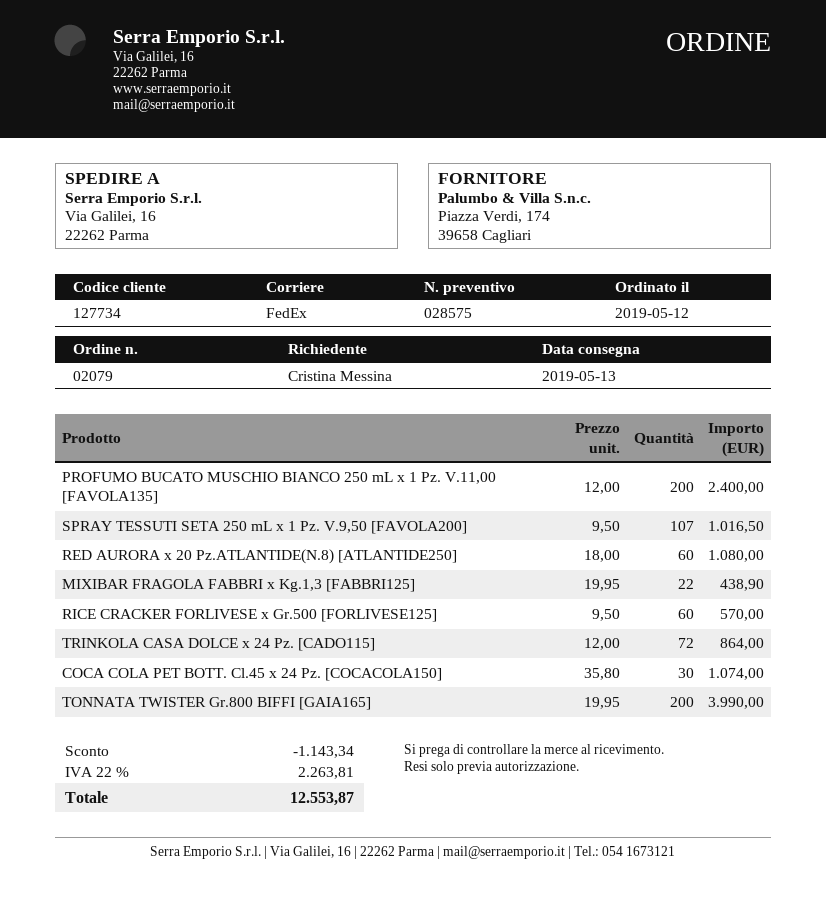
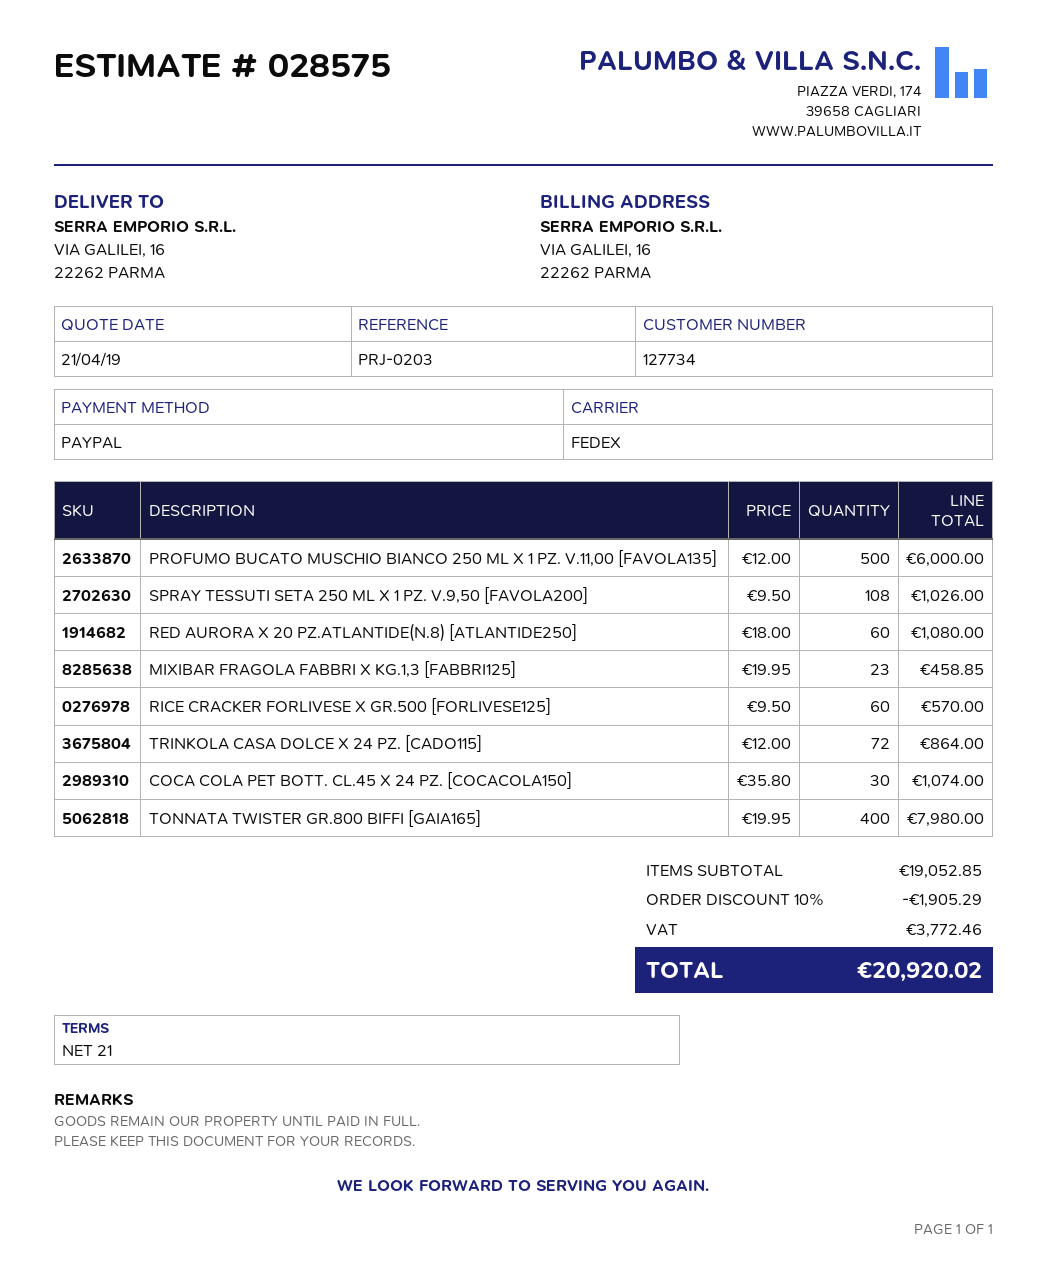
PROFUMO BUCATO MUSCHIO BIANCO 250 mL x 1 Pz. V.11,00 [FAVOLA135]: 200 x 12.00 = 2400.00 -> 500 x 12.00 = 6000.00
SPRAY TESSUTI SETA 250 mL x 1 Pz. V.9,50 [FAVOLA200]: 107 x 9.50 = 1016.50 -> 108 x 9.50 = 1026.00
MIXIBAR FRAGOLA FABBRI x Kg.1,3 [FABBRI125]: 22 x 19.95 = 438.90 -> 23 x 19.95 = 458.85
TONNATA TWISTER Gr.800 BIFFI [GAIA165]: 200 x 19.95 = 3990.00 -> 400 x 19.95 = 7980.00
discount: 1143.34 -> 1905.29
tax: 2263.81 -> 3772.46
total: 12553.87 -> 20920.02

